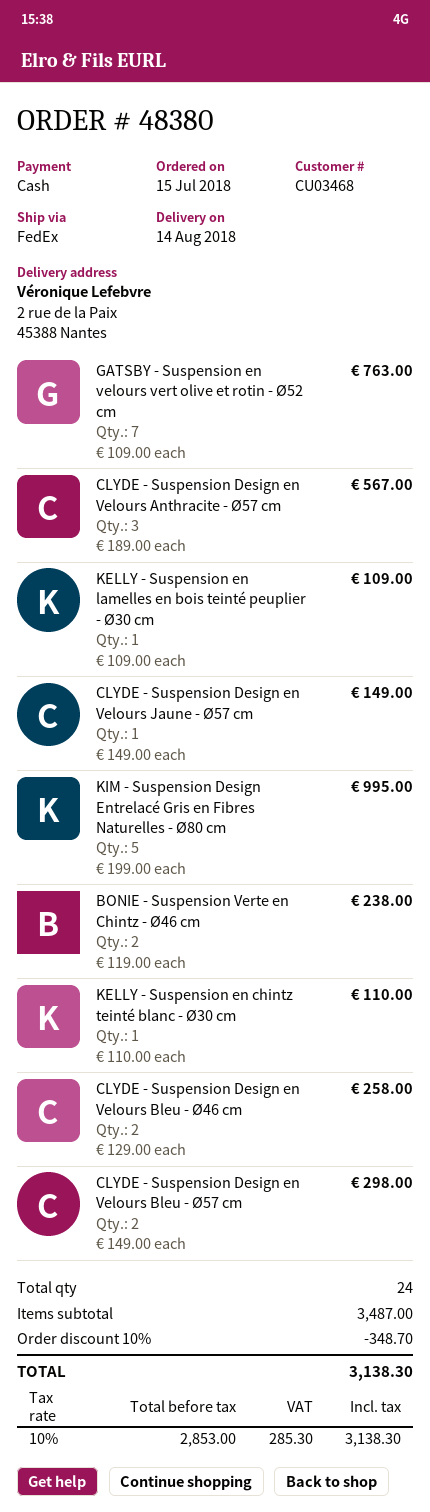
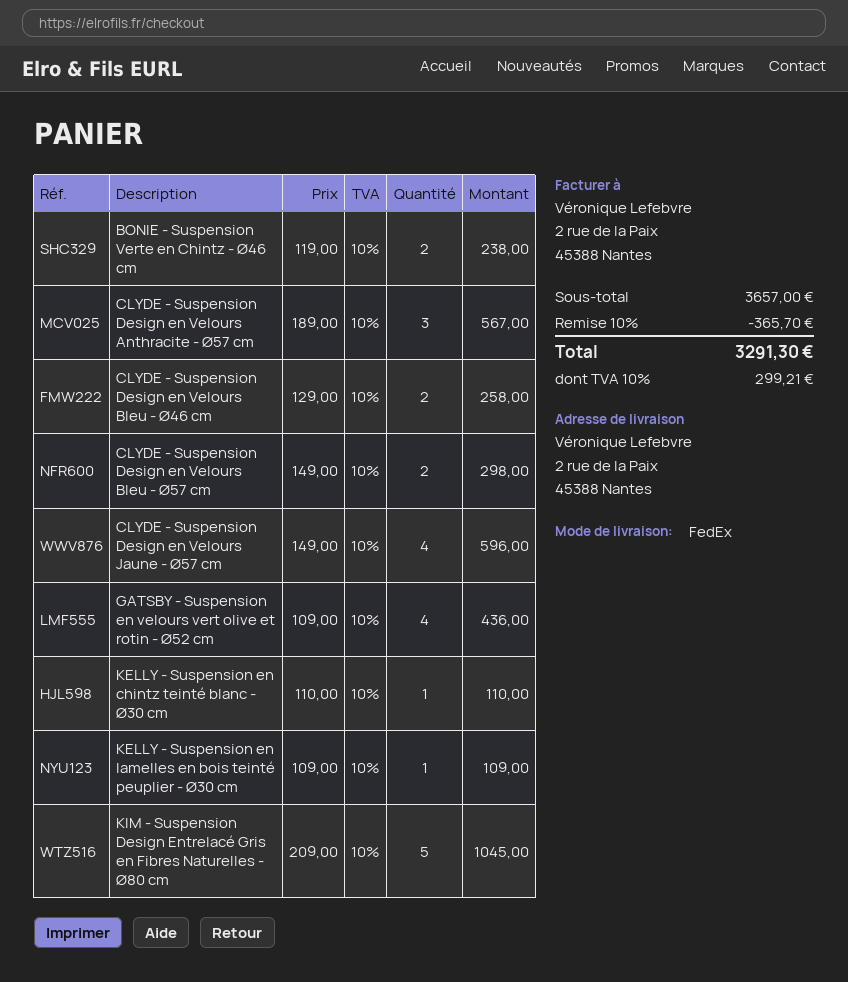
GATSBY - Suspension en velours vert olive et rotin - Ø52 cm: 7 x 109.00 = 763.00 -> 4 x 109.00 = 436.00
CLYDE - Suspension Design en Velours Jaune - Ø57 cm: 1 x 149.00 = 149.00 -> 4 x 149.00 = 596.00
KIM - Suspension Design Entrelacé Gris en Fibres Naturelles - Ø80 cm: 5 x 199.00 = 995.00 -> 5 x 209.00 = 1045.00
subtotal: 3487.00 -> 3657.00
discount: 10% = 348.70 -> 10% = 365.70
tax: 10% = 285.30 -> 10% = 299.21
total: 3138.30 -> 3291.30

